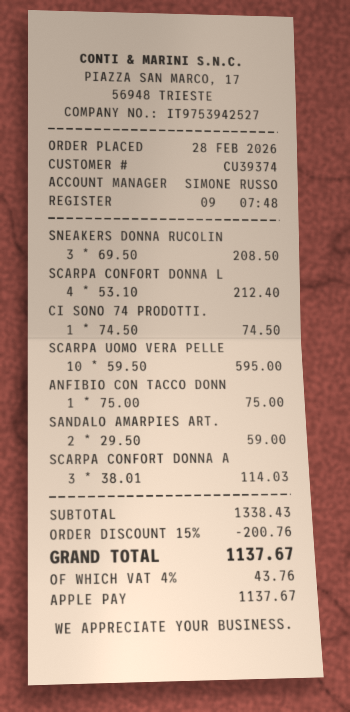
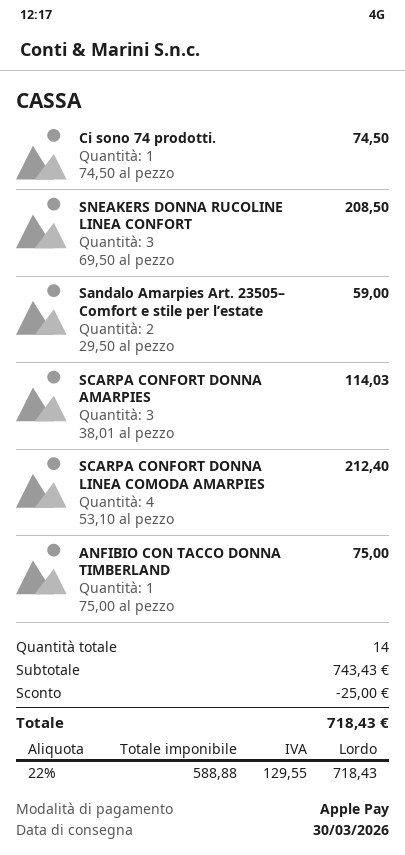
SCARPA UOMO VERA PELLE: 10 x 59.50 = 595.00 -> none
subtotal: 1338.43 -> 743.43
discount: 200.76 -> 25.00
tax: 4% = 43.76 -> 22% = 129.55
total: 1137.67 -> 718.43

